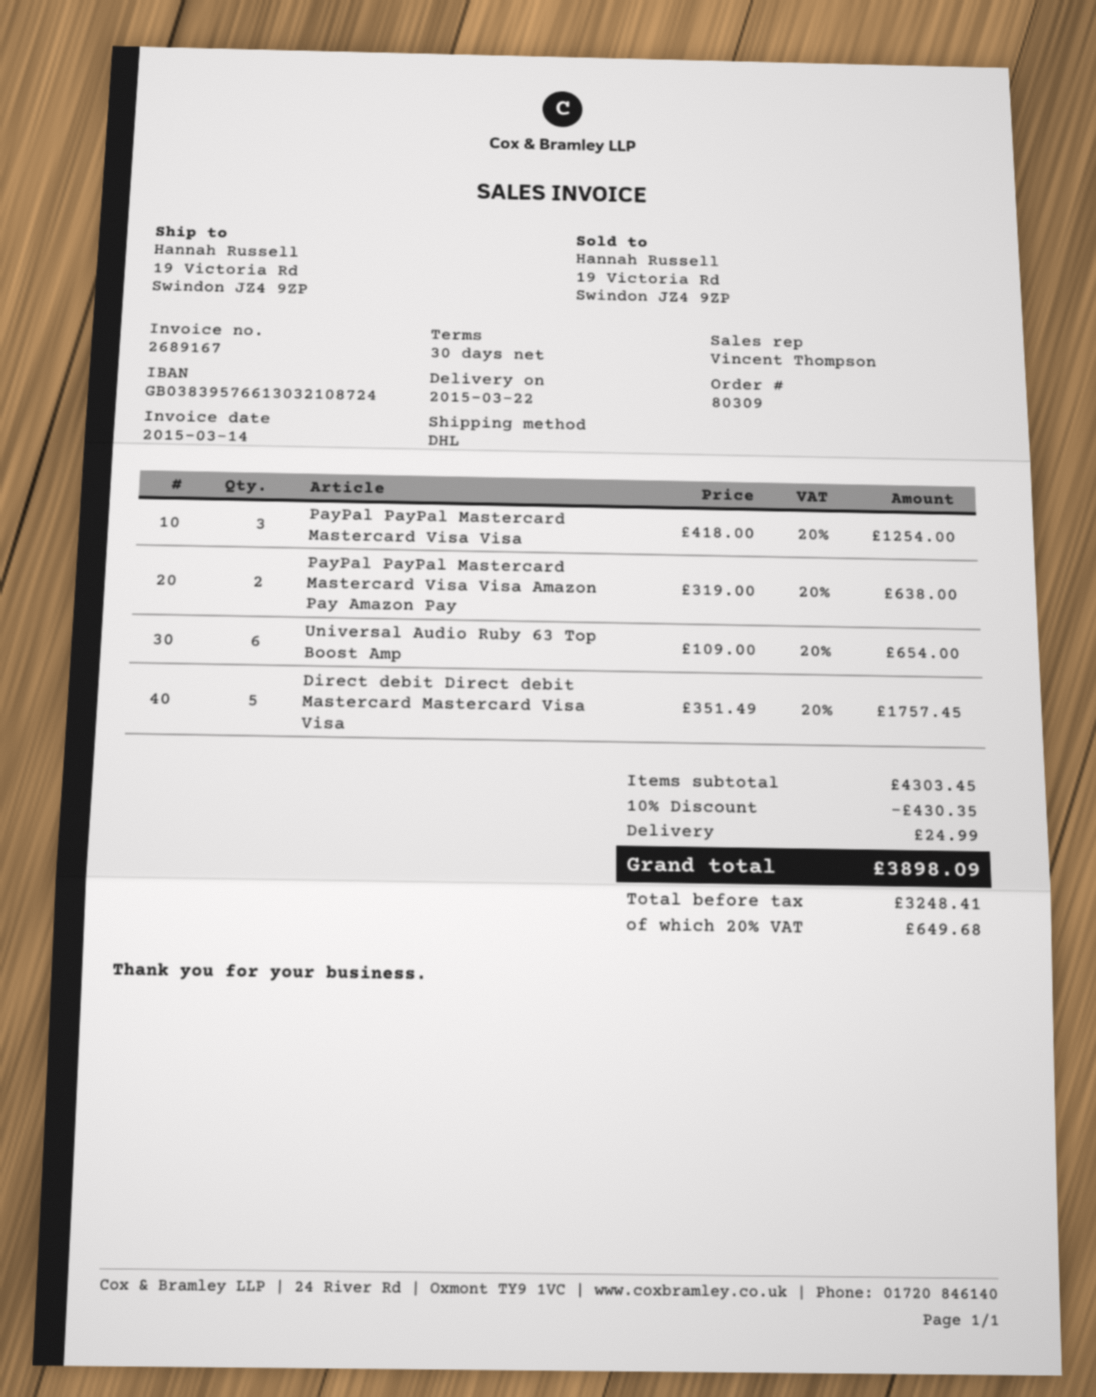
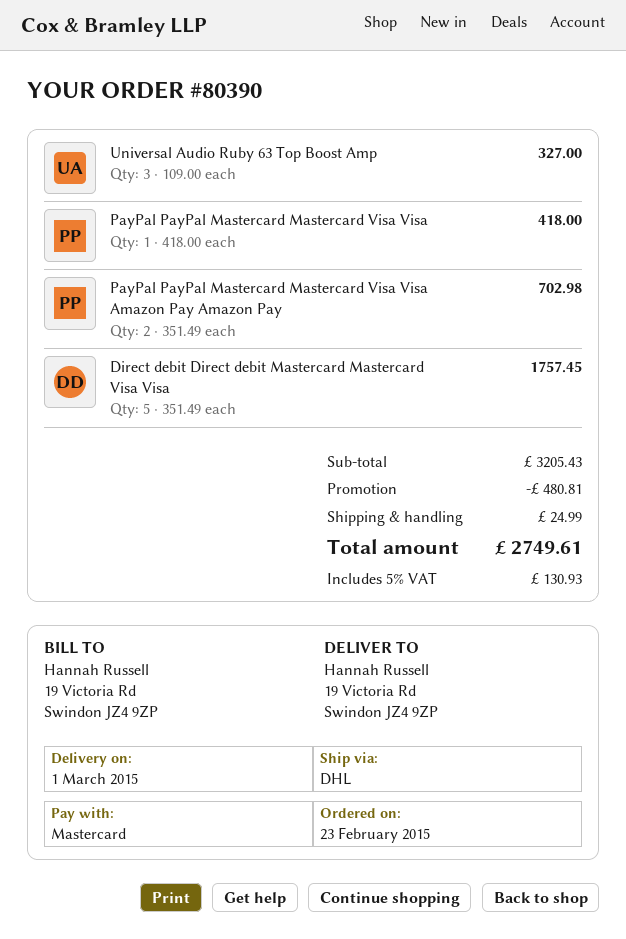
order number: 80309 -> 80390
delivery date: 2015-03-22 -> 2015-03-01
PayPal PayPal Mastercard Mastercard Visa Visa: 3 x 418.00 = 1254.00 -> 1 x 418.00 = 418.00
PayPal PayPal Mastercard Mastercard Visa Visa Amazon Pay Amazon Pay: 2 x 319.00 = 638.00 -> 2 x 351.49 = 702.98
Universal Audio Ruby 63 Top Boost Amp: 6 x 109.00 = 654.00 -> 3 x 109.00 = 327.00
subtotal: 4303.45 -> 3205.43
discount: 430.35 -> 480.81
tax: 20% = 649.68 -> 5% = 130.93
total: 3898.09 -> 2749.61

